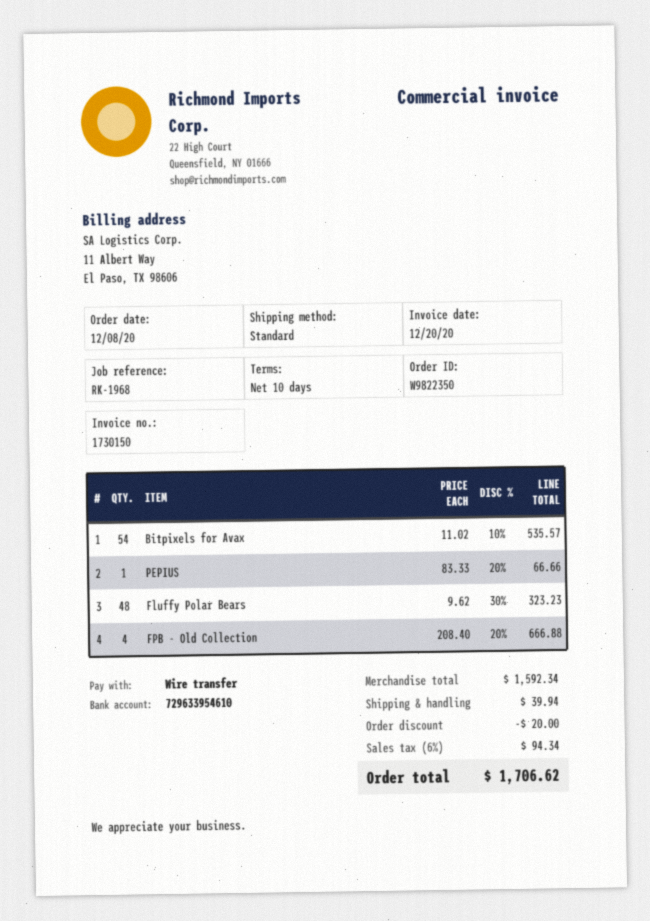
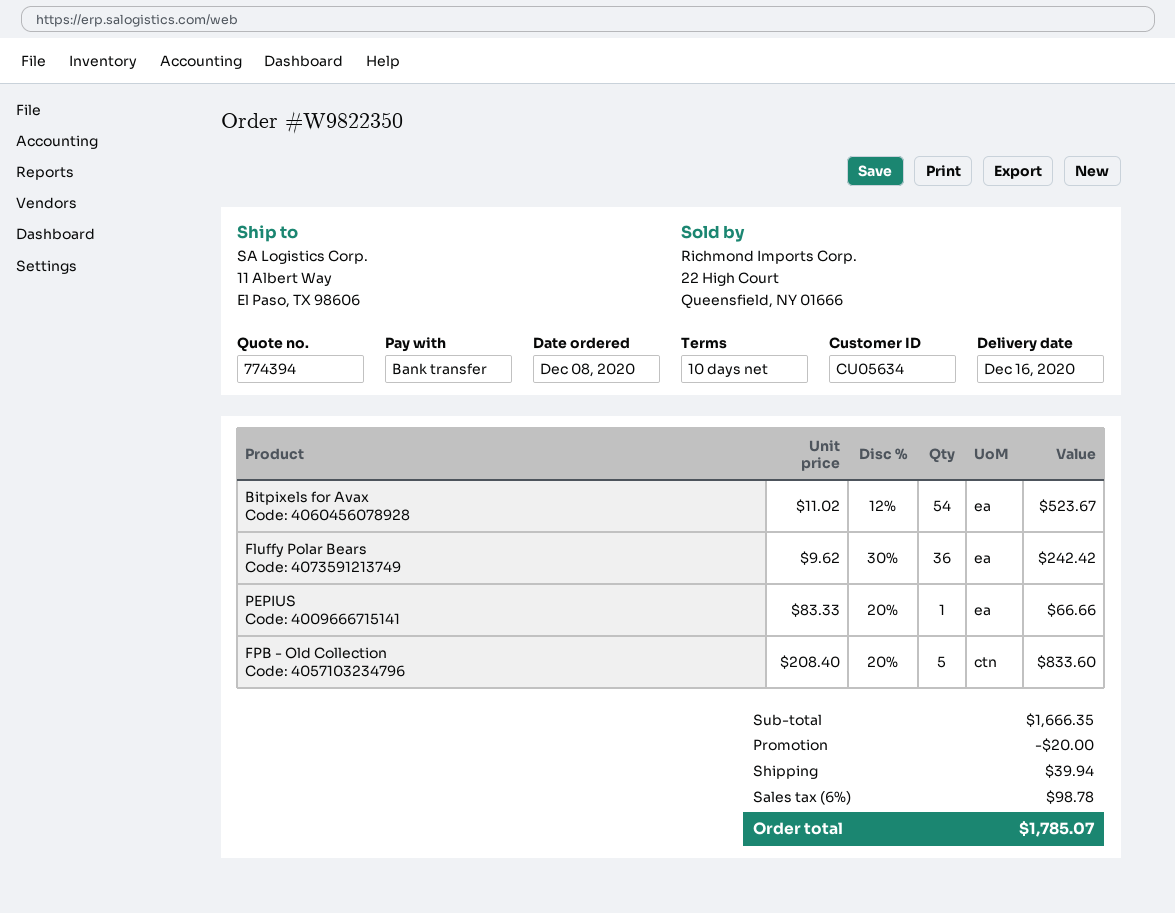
Bitpixels for Avax: 54 x 11.02 - 10% = 535.57 -> 54 x 11.02 - 12% = 523.67
Fluffy Polar Bears: 48 x 9.62 - 30% = 323.23 -> 36 x 9.62 - 30% = 242.42
FPB - Old Collection: 4 x 208.40 - 20% = 666.88 -> 5 x 208.40 - 20% = 833.60
subtotal: 1592.34 -> 1666.35
tax: 6% = 94.34 -> 6% = 98.78
total: 1706.62 -> 1785.07

